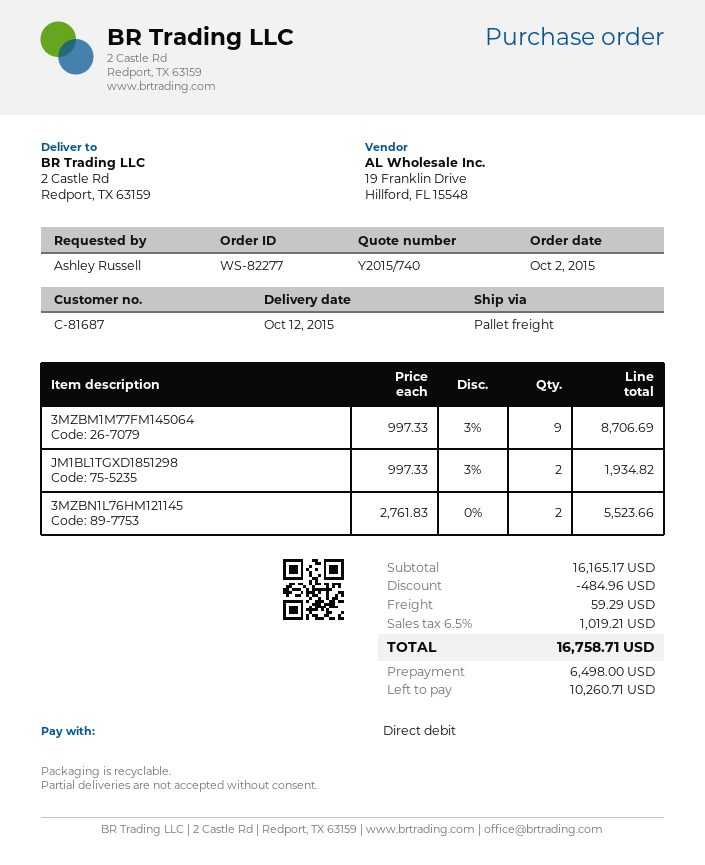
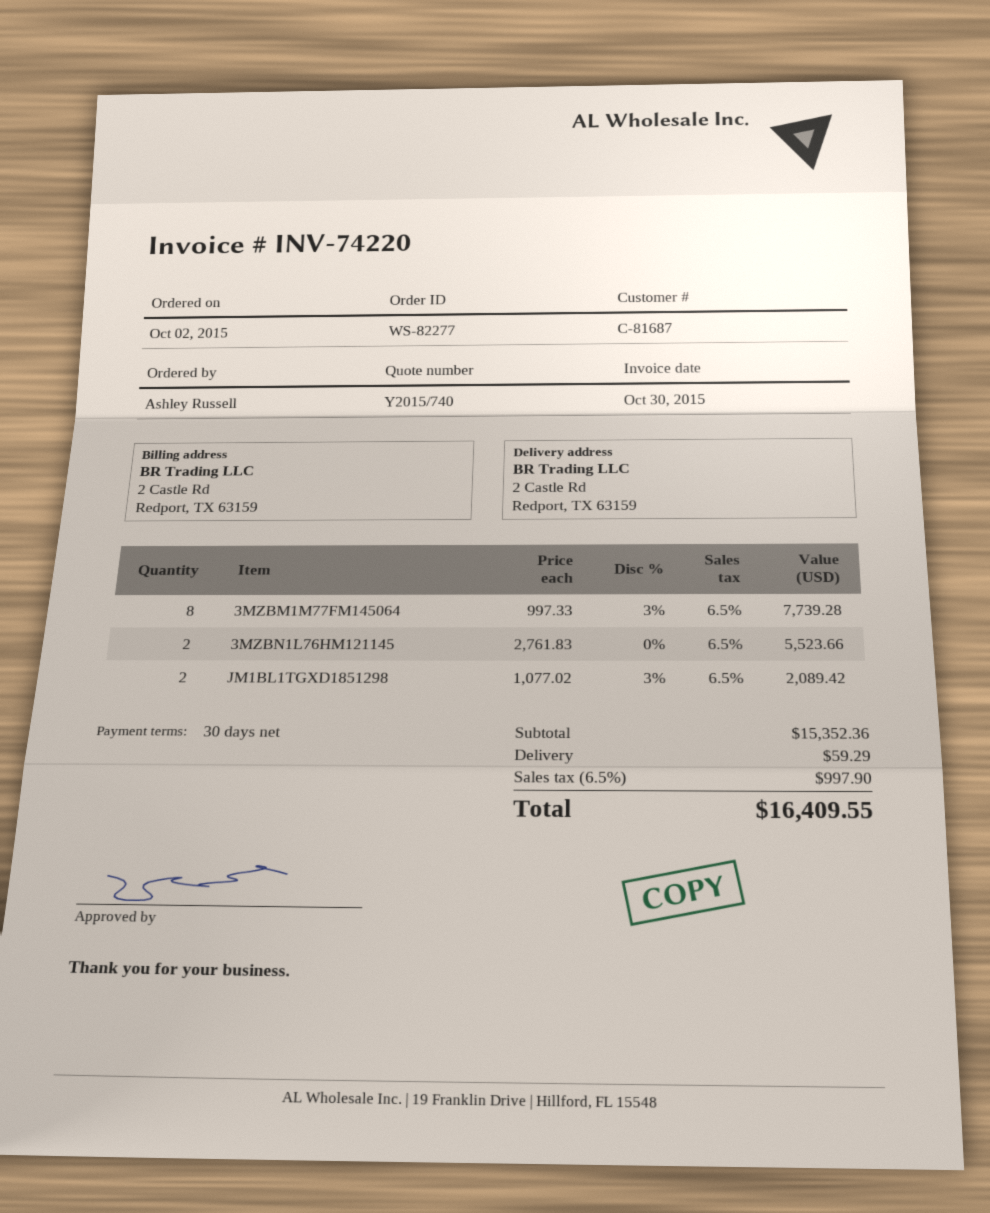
3MZBM1M77FM145064: 9 x 997.33 - 3% = 8706.69 -> 8 x 997.33 - 3% = 7739.28
JM1BL1TGXD1851298: 2 x 997.33 - 3% = 1934.82 -> 2 x 1077.02 - 3% = 2089.42
subtotal: 16165.17 -> 15352.36
discount: 484.96 -> none
tax: 6.5% = 1019.21 -> 6.5% = 997.90
total: 16758.71 -> 16409.55

